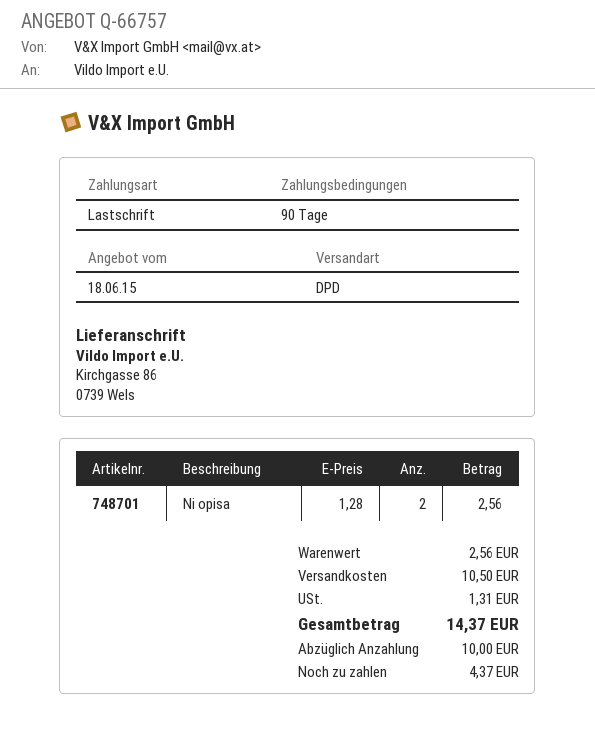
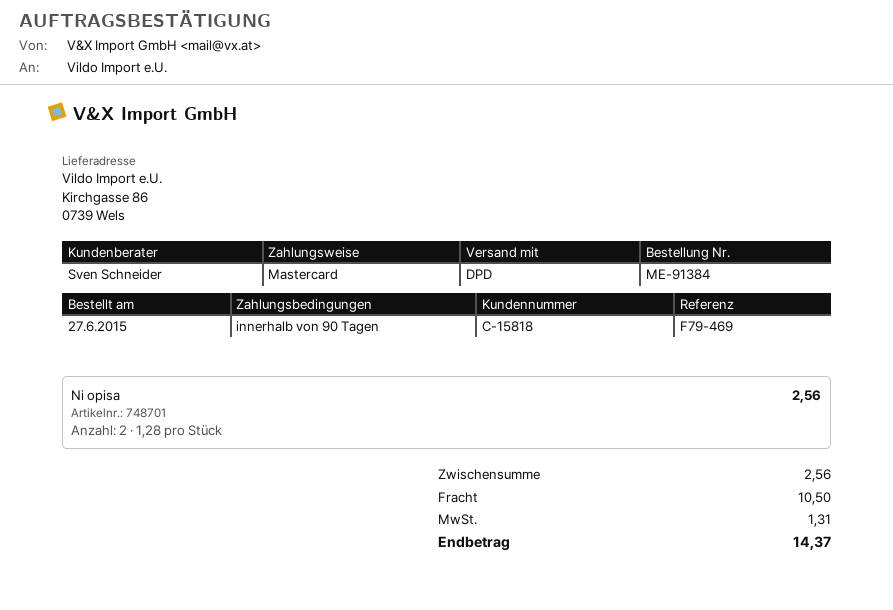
payment method: direct debit -> Mastercard

